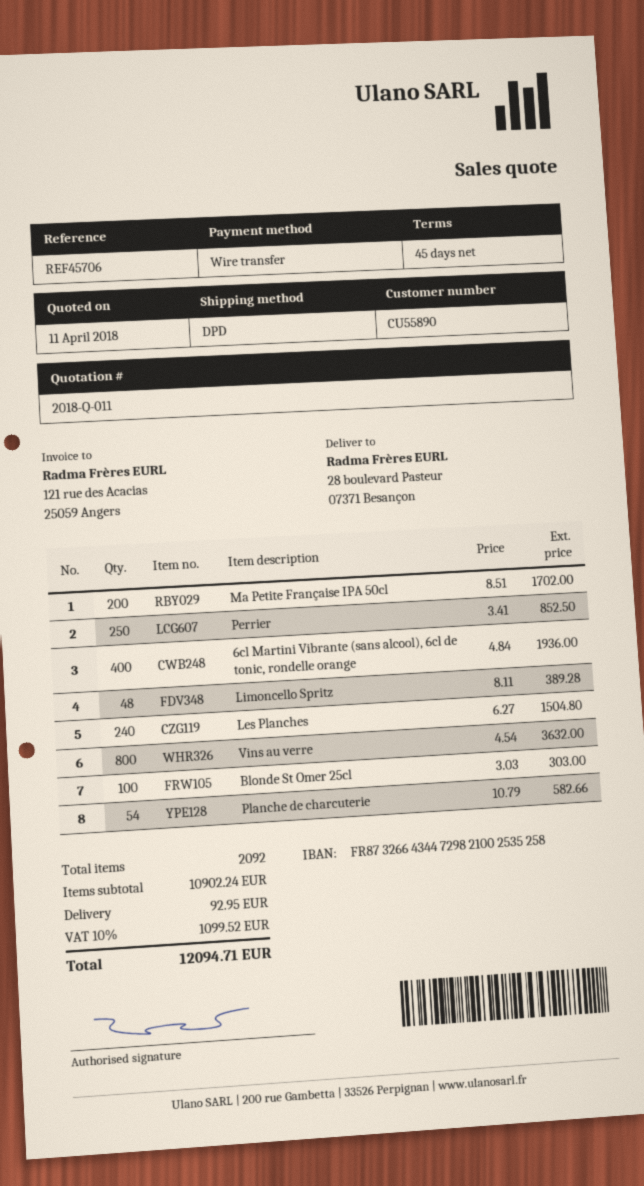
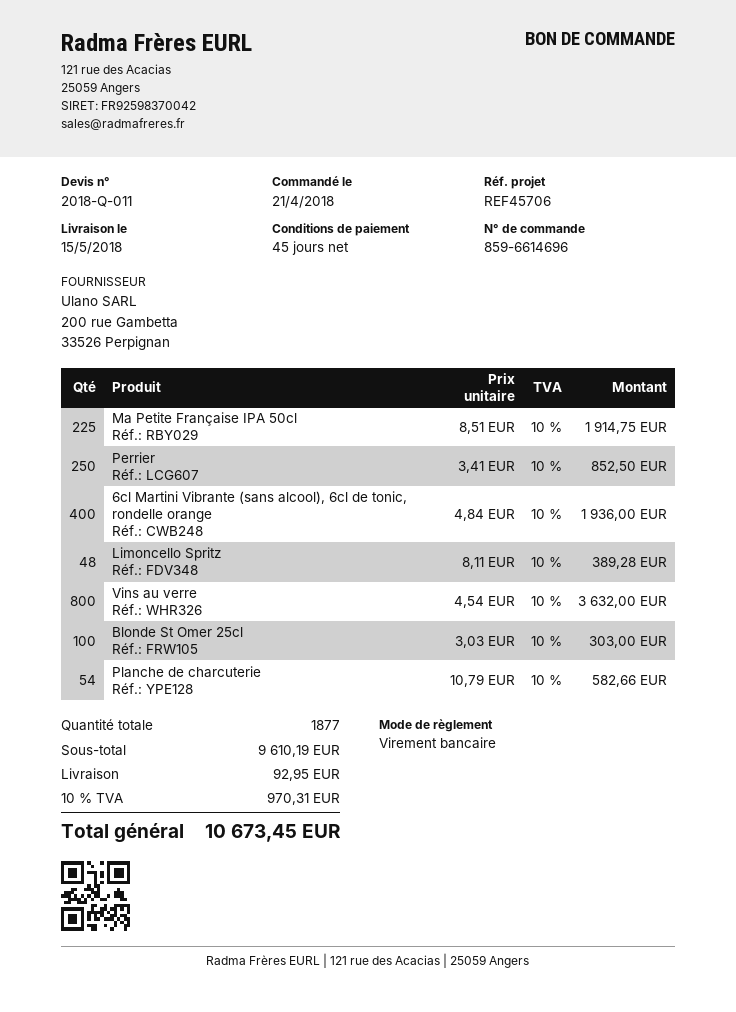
Ma Petite Française IPA 50cl: 200 x 8.51 = 1702.00 -> 225 x 8.51 = 1914.75
Les Planches: 240 x 6.27 = 1504.80 -> none
total quantity: 2092 -> 1877
subtotal: 10902.24 -> 9610.19
tax: 10% = 1099.52 -> 10% = 970.31
total: 12094.71 -> 10673.45

